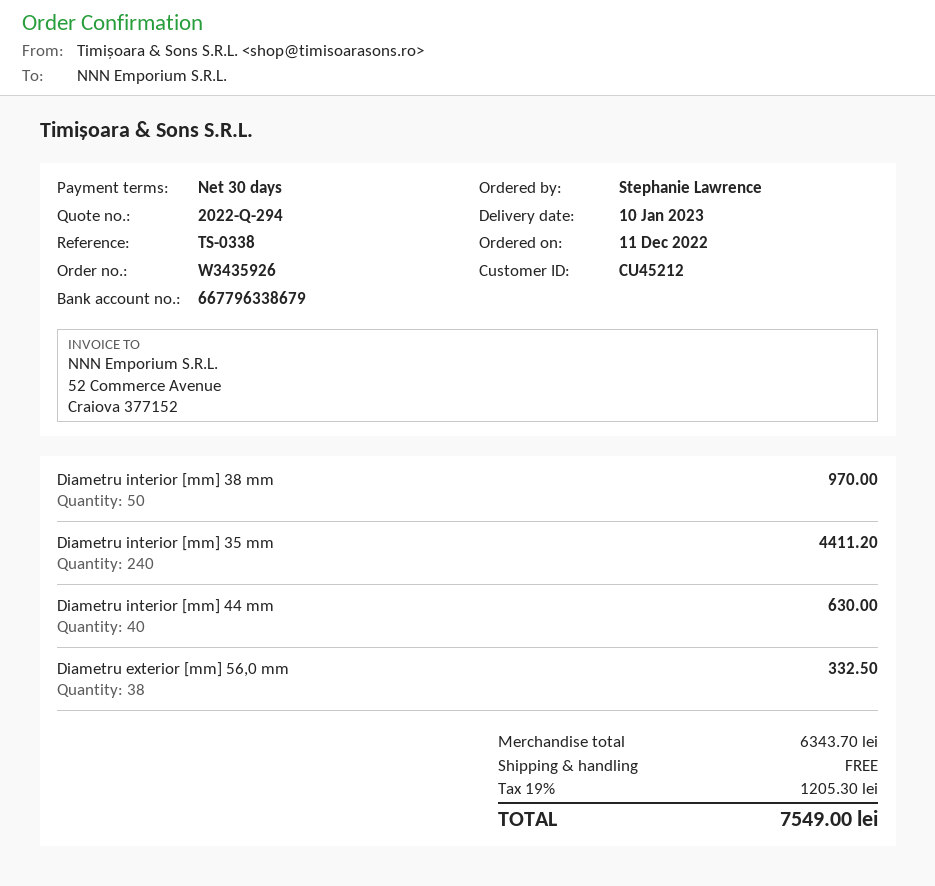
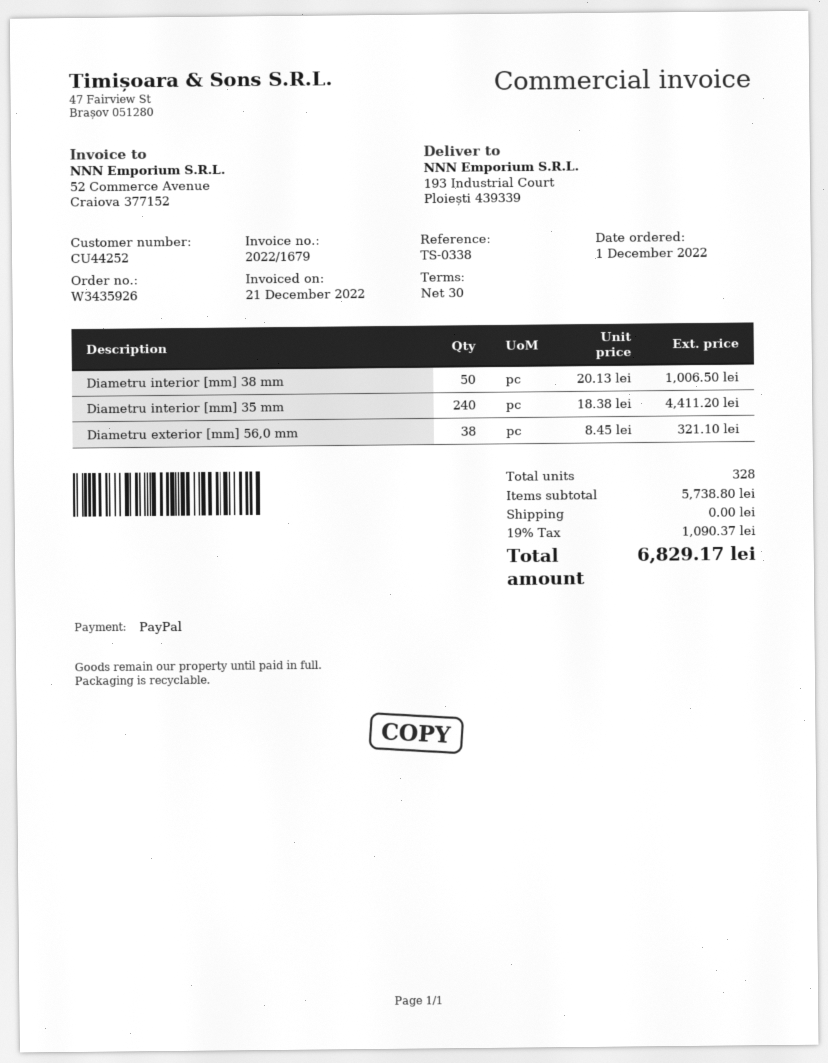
order date: 2022-12-11 -> 2022-12-01
customer number: CU45212 -> CU44252
Diametru interior [mm] 38 mm: 50 for 970.00 -> 50 for 1006.50
Diametru interior [mm] 44 mm: 40 for 630.00 -> none
Diametru exterior [mm] 56,0 mm: 38 for 332.50 -> 38 for 321.10
subtotal: 6343.70 -> 5738.80
tax: 19% = 1205.30 -> 19% = 1090.37
total: 7549.00 -> 6829.17

